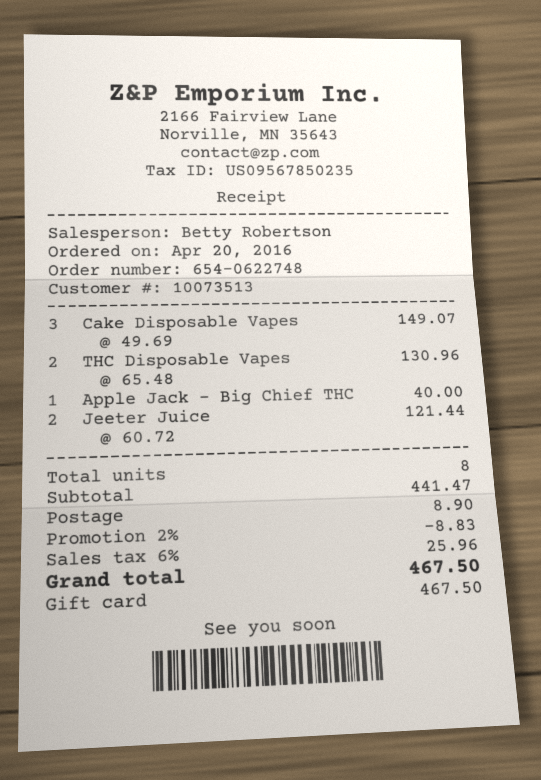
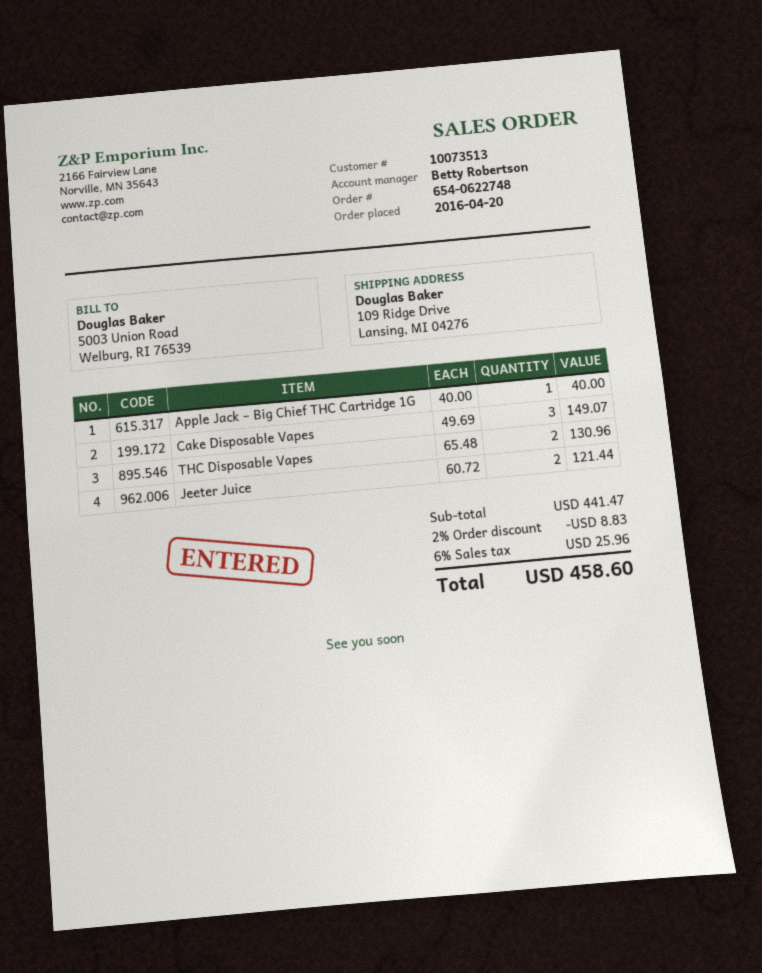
shipping: 8.90 -> none
total: 467.50 -> 458.60

